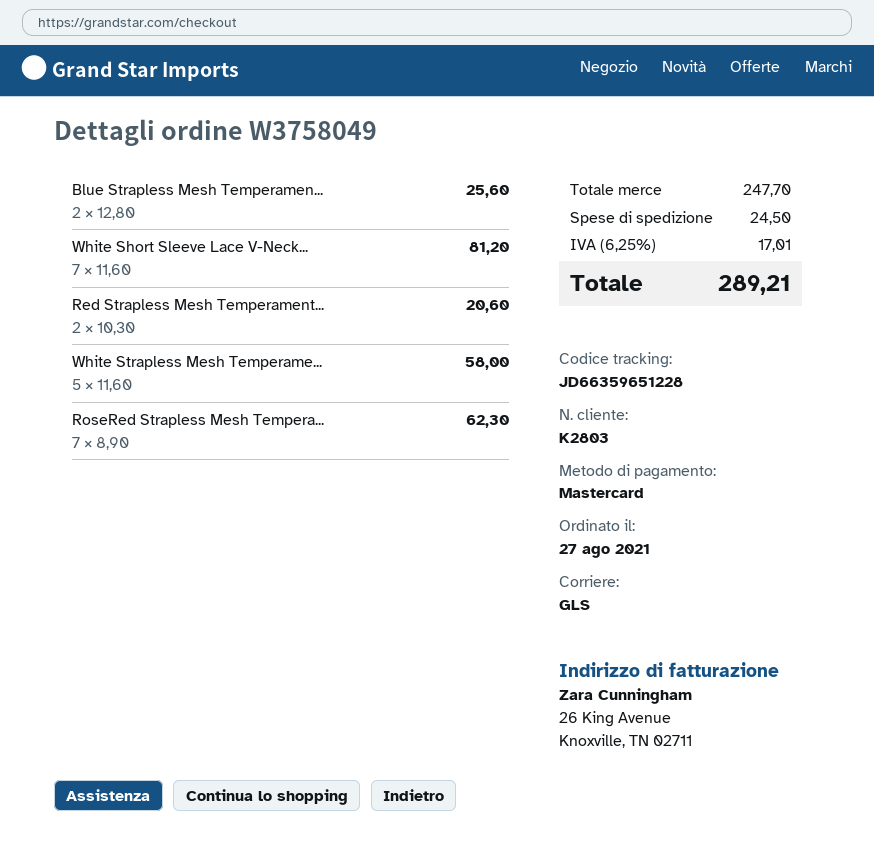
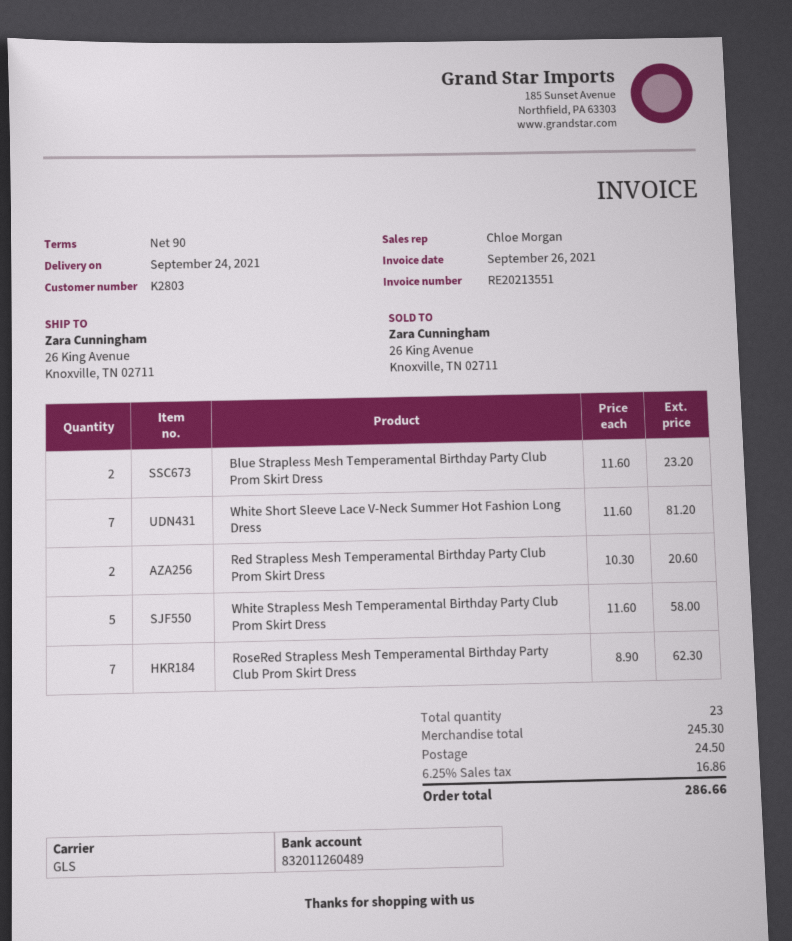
Blue Strapless Mesh Temperamen...: 2 x 12.80 = 25.60 -> 2 x 11.60 = 23.20
subtotal: 247.70 -> 245.30
tax: 6.25% = 17.01 -> 6.25% = 16.86
total: 289.21 -> 286.66

